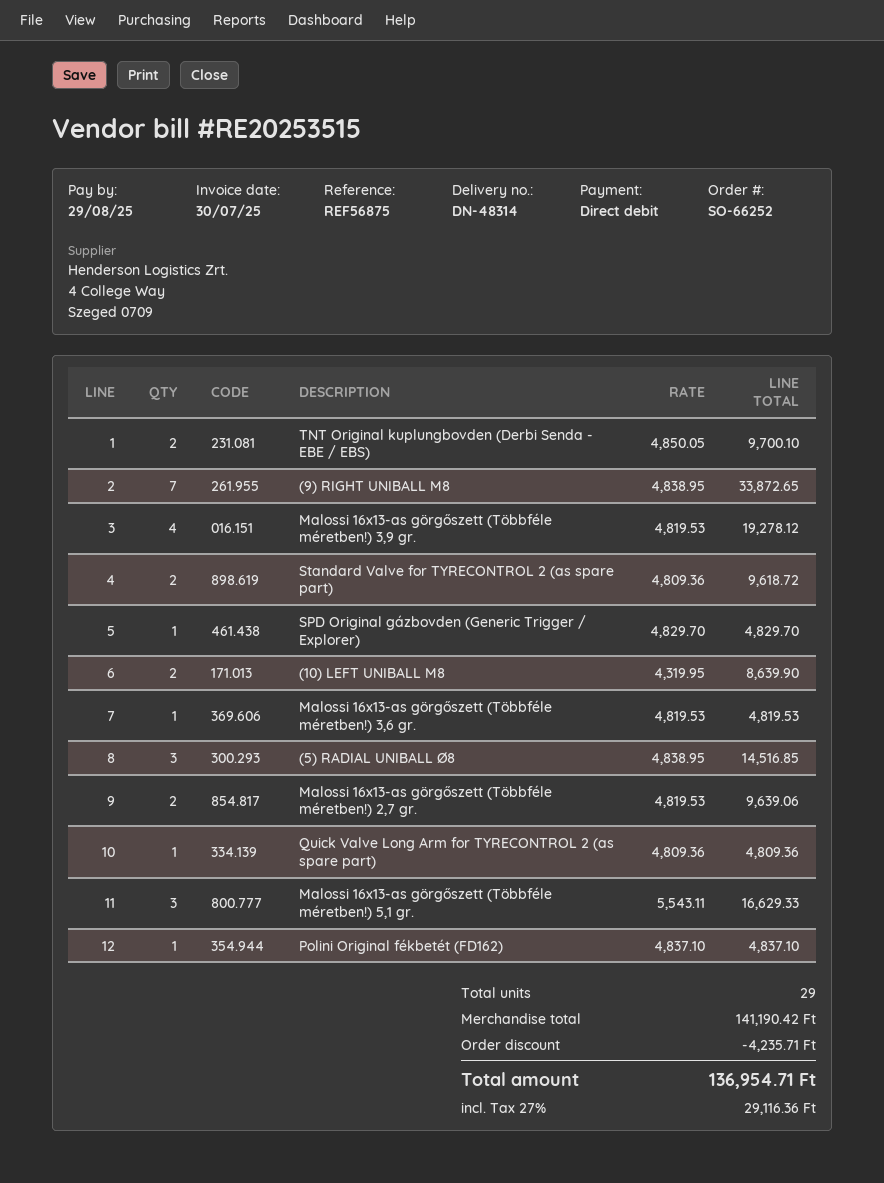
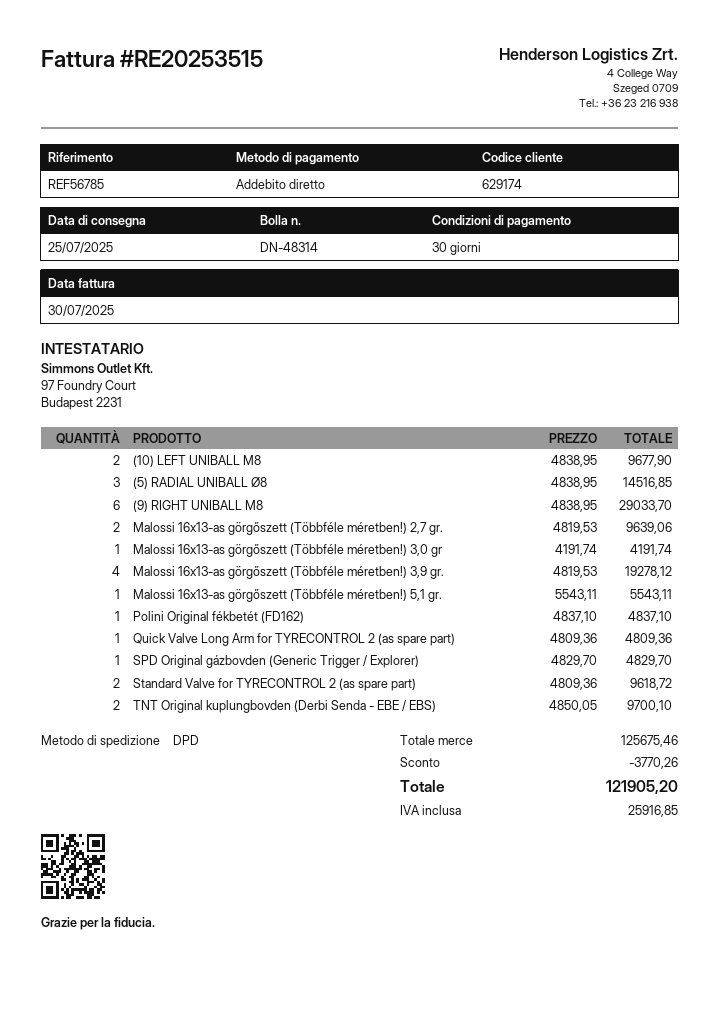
reference: REF56875 -> REF56785
(9) RIGHT UNIBALL M8: 7 x 4838.95 = 33872.65 -> 6 x 4838.95 = 29033.70
(10) LEFT UNIBALL M8: 2 x 4319.95 = 8639.90 -> 2 x 4838.95 = 9677.90
Malossi 16x13-as görgőszett (Többféle méretben!) 3,6 gr.: 1 x 4819.53 = 4819.53 -> none
Malossi 16x13-as görgőszett (Többféle méretben!) 5,1 gr.: 3 x 5543.11 = 16629.33 -> 1 x 5543.11 = 5543.11
Malossi 16x13-as görgőszett (Többféle méretben!) 3,0 gr: none -> 1 x 4191.74 = 4191.74
subtotal: 141190.42 -> 125675.46
discount: 4235.71 -> 3770.26
tax: 29116.36 -> 25916.85
total: 136954.71 -> 121905.20

